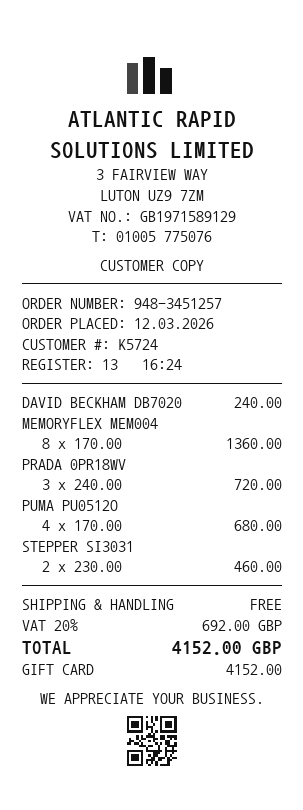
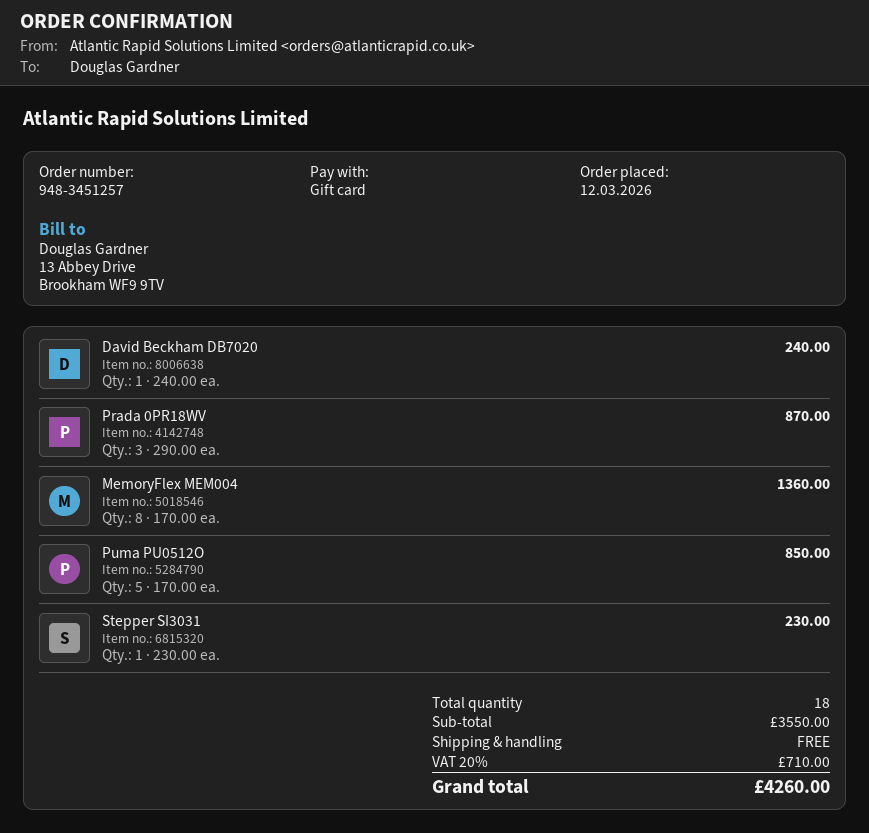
PRADA 0PR18WV: 3 x 240.00 = 720.00 -> 3 x 290.00 = 870.00
PUMA PU0512O: 4 x 170.00 = 680.00 -> 5 x 170.00 = 850.00
STEPPER SI3031: 2 x 230.00 = 460.00 -> 1 x 230.00 = 230.00
tax: 20% = 692.00 -> 20% = 710.00
total: 4152.00 -> 4260.00

